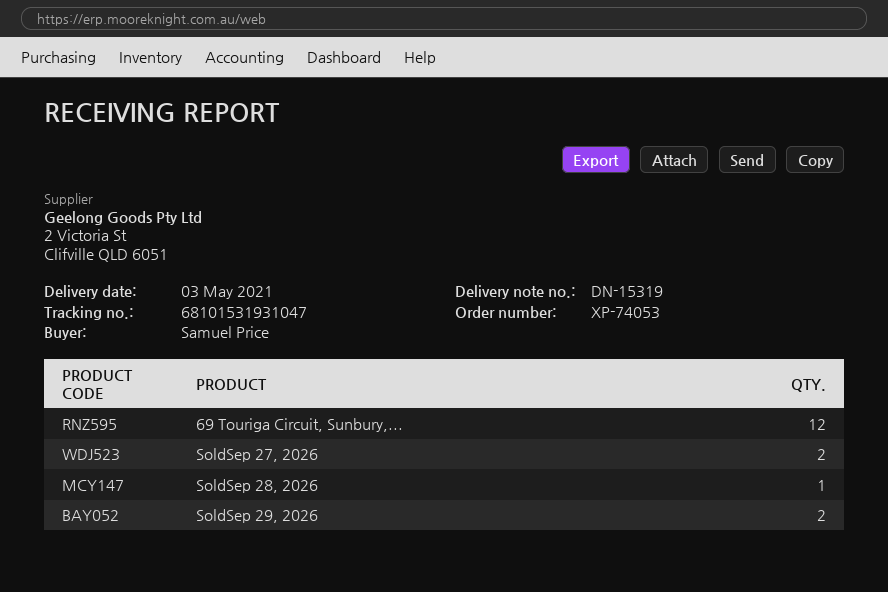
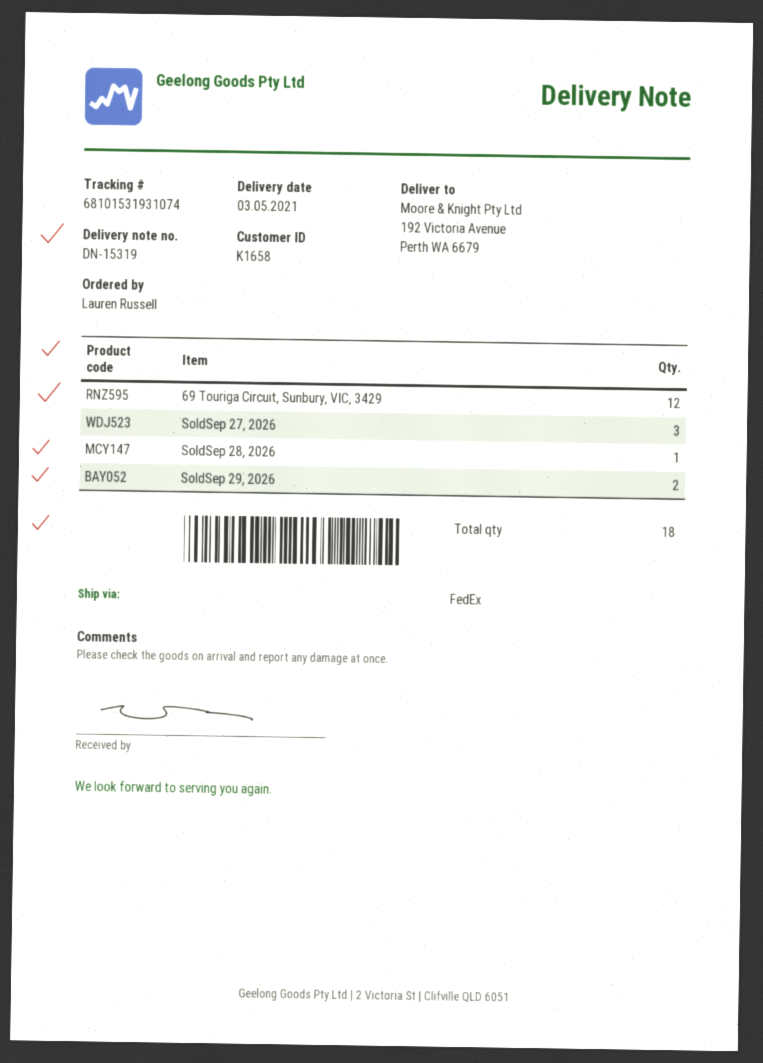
ordered by: Samuel Price -> Lauren Russell
tracking number: 68101531931047 -> 68101531931074
SoldSep 27, 2026: 2 -> 3

